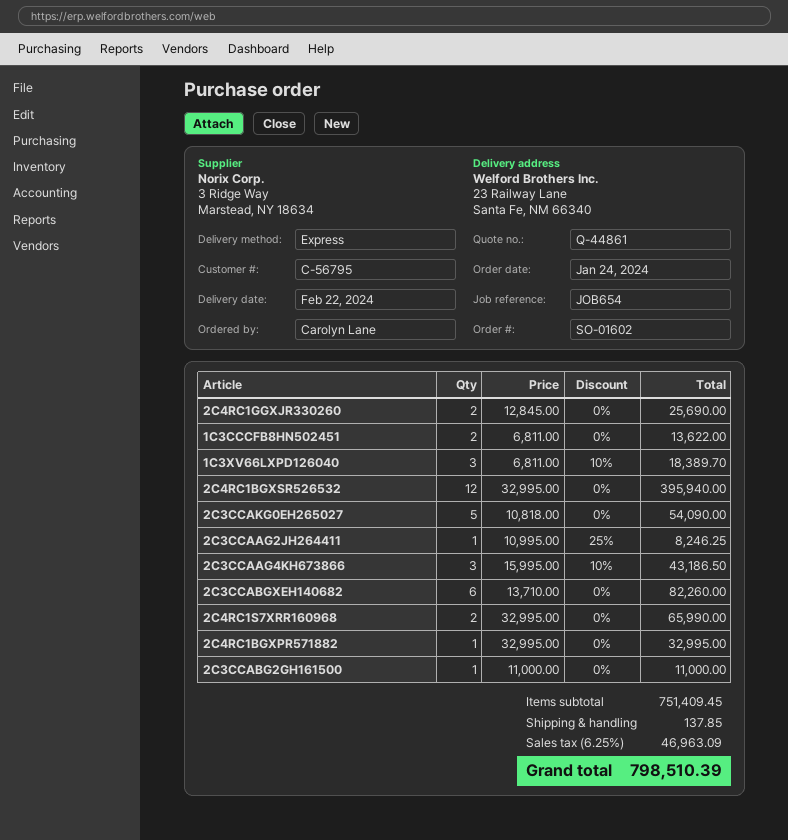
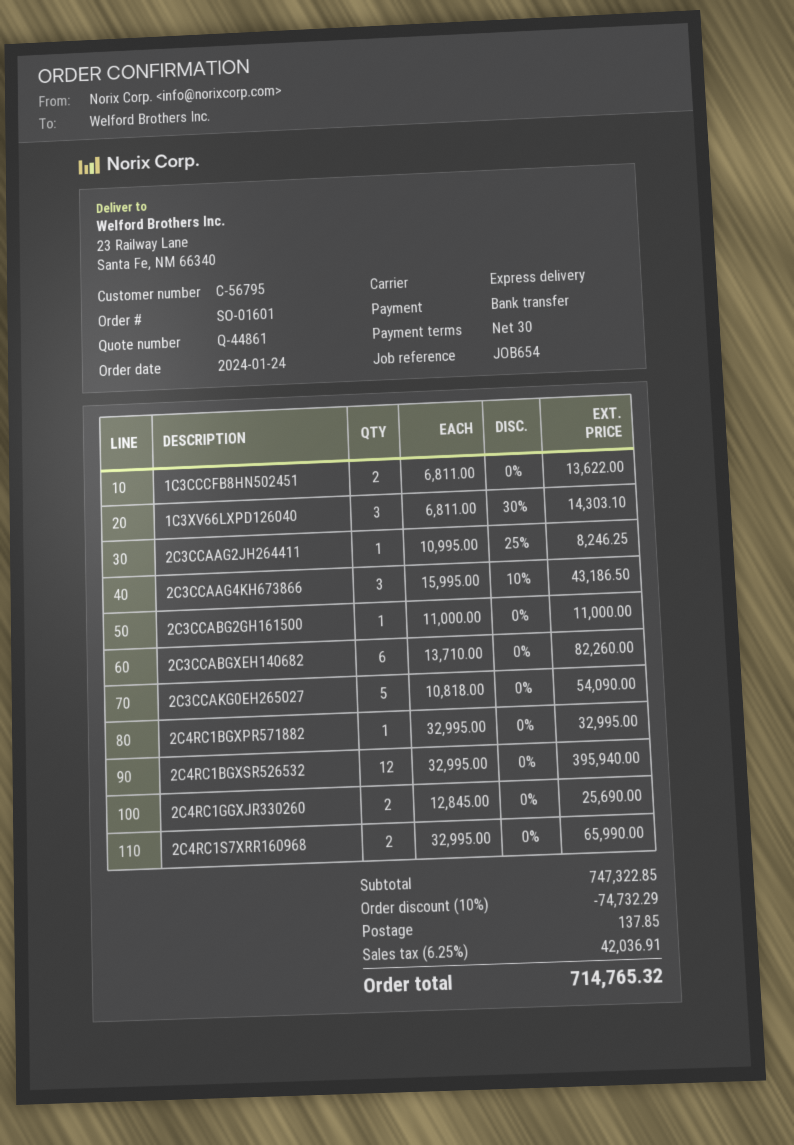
order number: SO-01602 -> SO-01601
1C3XV66LXPD126040: 3 x 6811.00 - 10% = 18389.70 -> 3 x 6811.00 - 30% = 14303.10
subtotal: 751409.45 -> 747322.85
discount: none -> 10% = 74732.29
tax: 6.25% = 46963.09 -> 6.25% = 42036.91
total: 798510.39 -> 714765.32

